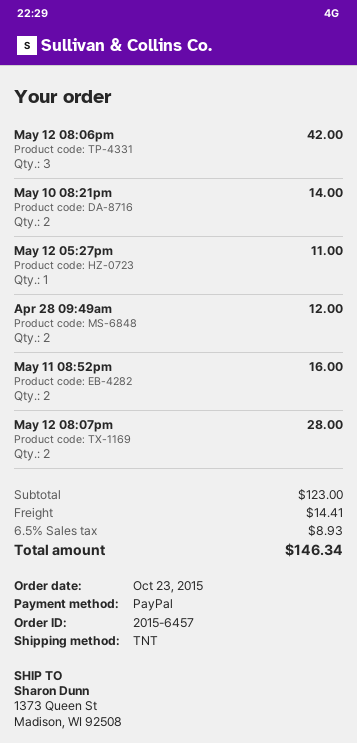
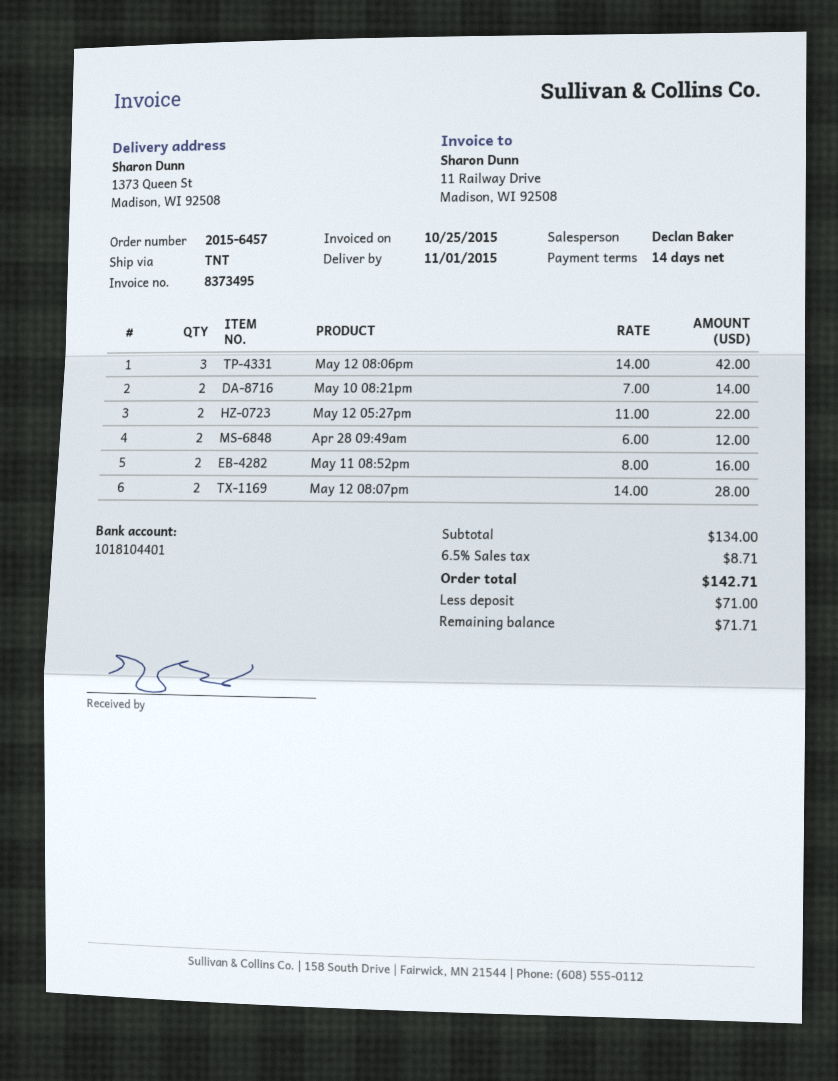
May 12 05:27pm: 1 for 11.00 -> 2 for 22.00
subtotal: 123.00 -> 134.00
shipping: 14.41 -> none
tax: 6.5% = 8.93 -> 6.5% = 8.71
total: 146.34 -> 142.71

